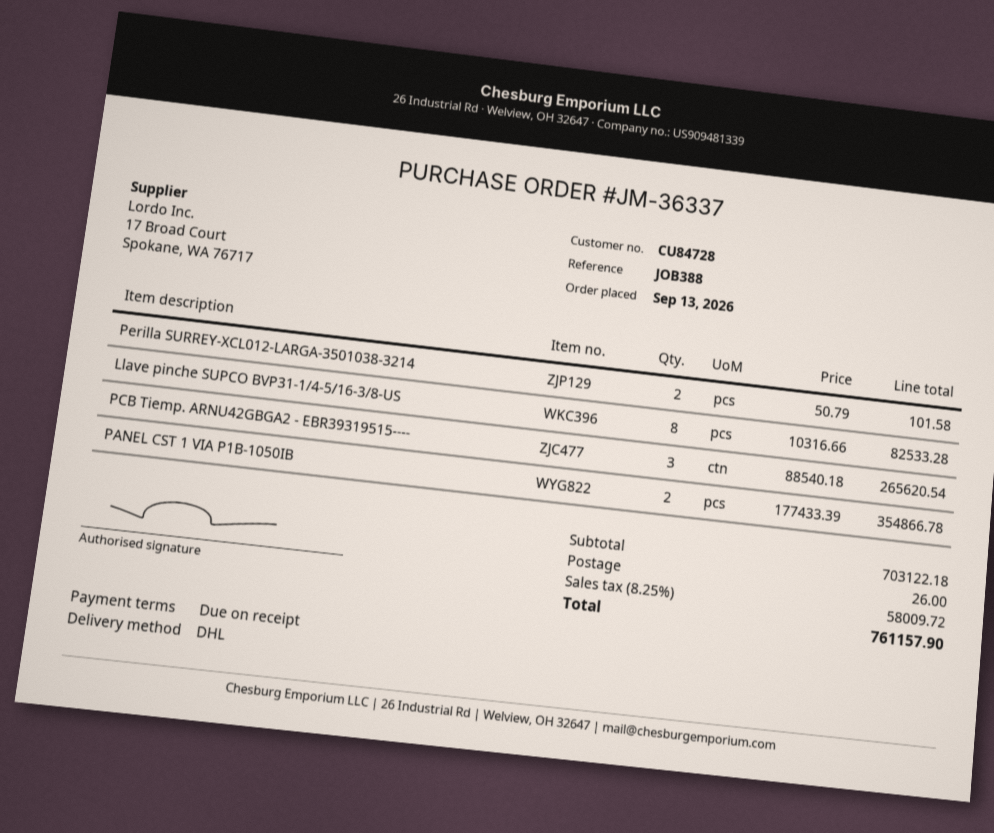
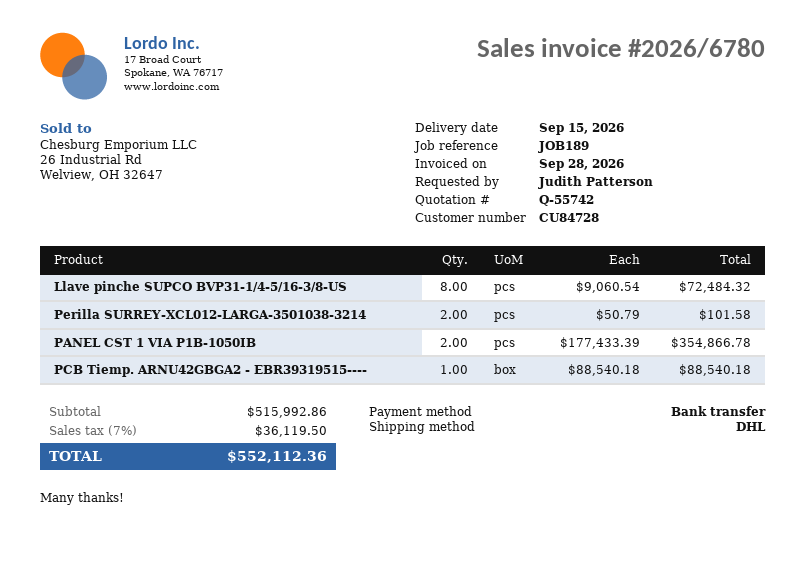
reference: JOB388 -> JOB189
Llave pinche SUPCO BVP31-1/4-5/16-3/8-US: 8 x 10316.66 = 82533.28 -> 8 x 9060.54 = 72484.32
PCB Tiemp. ARNU42GBGA2 - EBR39319515----: 3 x 88540.18 = 265620.54 -> 1 x 88540.18 = 88540.18
subtotal: 703122.18 -> 515992.86
shipping: 26.00 -> none
tax: 8.25% = 58009.72 -> 7% = 36119.50
total: 761157.90 -> 552112.36

